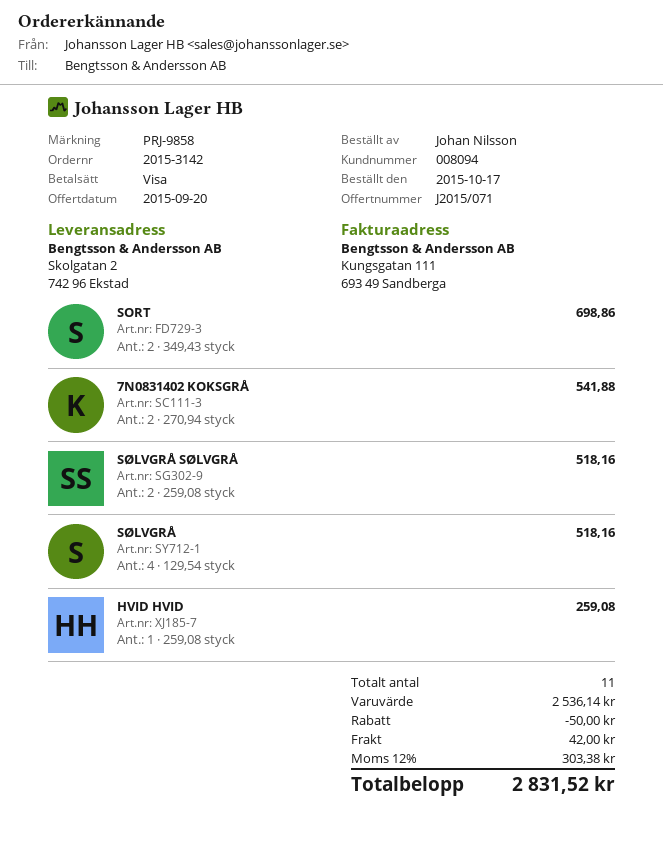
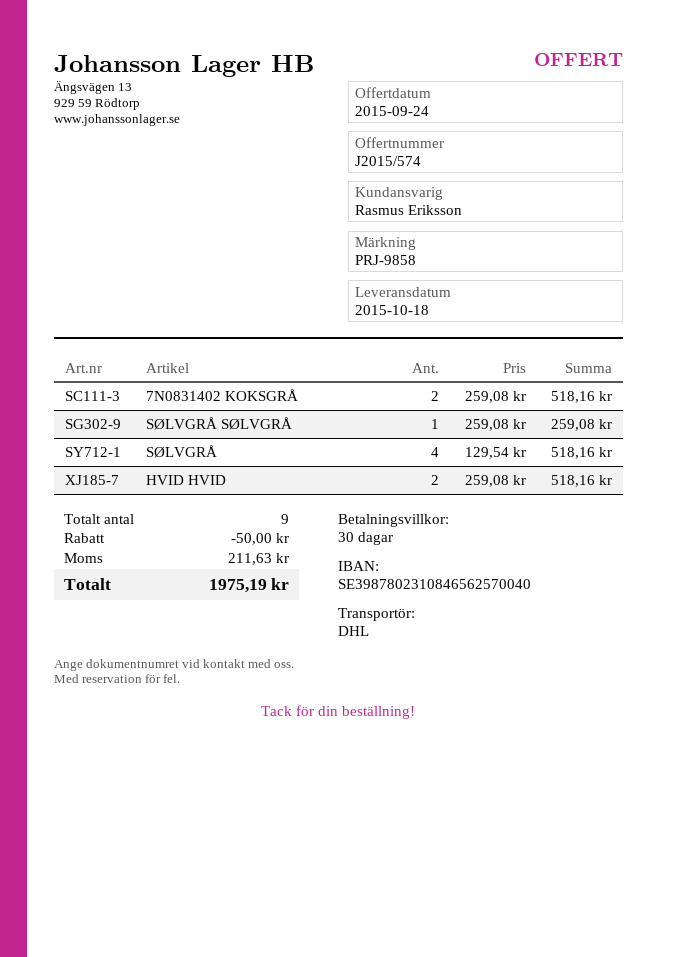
quote number: J2015/071 -> J2015/574
quote date: 2015-09-20 -> 2015-09-24
SORT: 2 x 349.43 = 698.86 -> none
7N0831402 KOKSGRÅ: 2 x 270.94 = 541.88 -> 2 x 259.08 = 518.16
SØLVGRÅ SØLVGRÅ: 2 x 259.08 = 518.16 -> 1 x 259.08 = 259.08
HVID HVID: 1 x 259.08 = 259.08 -> 2 x 259.08 = 518.16
total quantity: 11 -> 9
shipping: 42.00 -> none
tax: 303.38 -> 211.63
total: 2831.52 -> 1975.19

